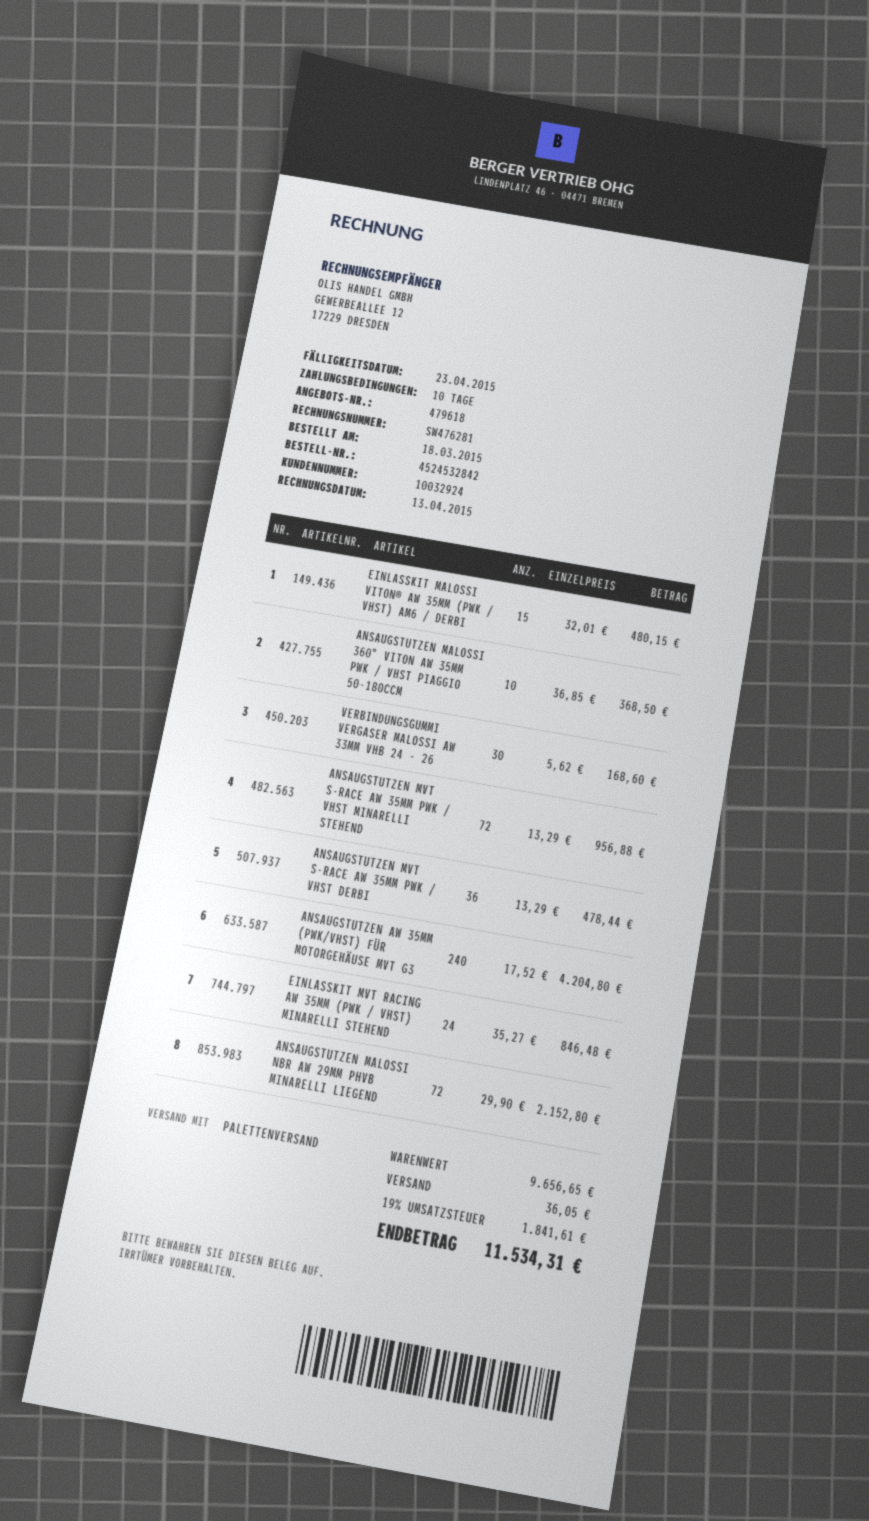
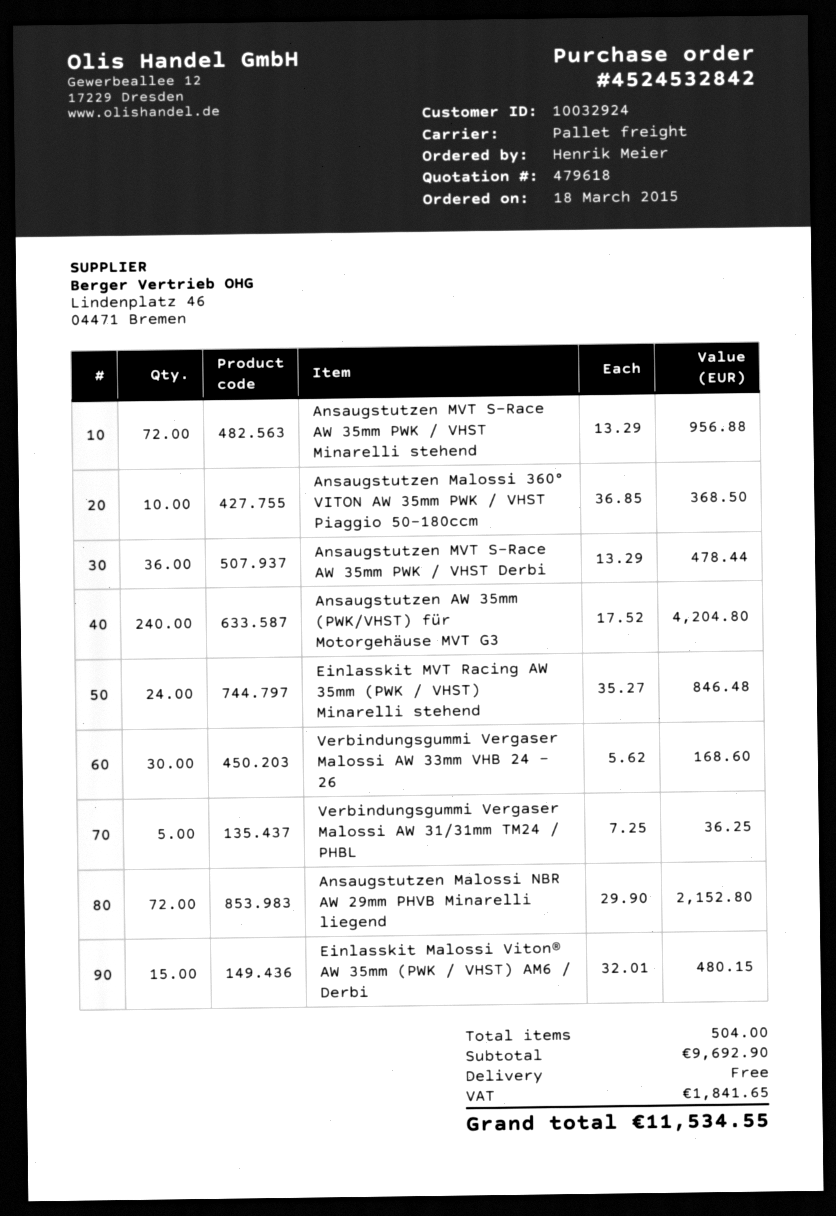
Verbindungsgummi Vergaser Malossi AW 31/31mm TM24 / PHBL: none -> 5 x 7.25 = 36.25
subtotal: 9656.65 -> 9692.90
shipping: 36.05 -> 0.00
tax: 1841.61 -> 1841.65
total: 11534.31 -> 11534.55

